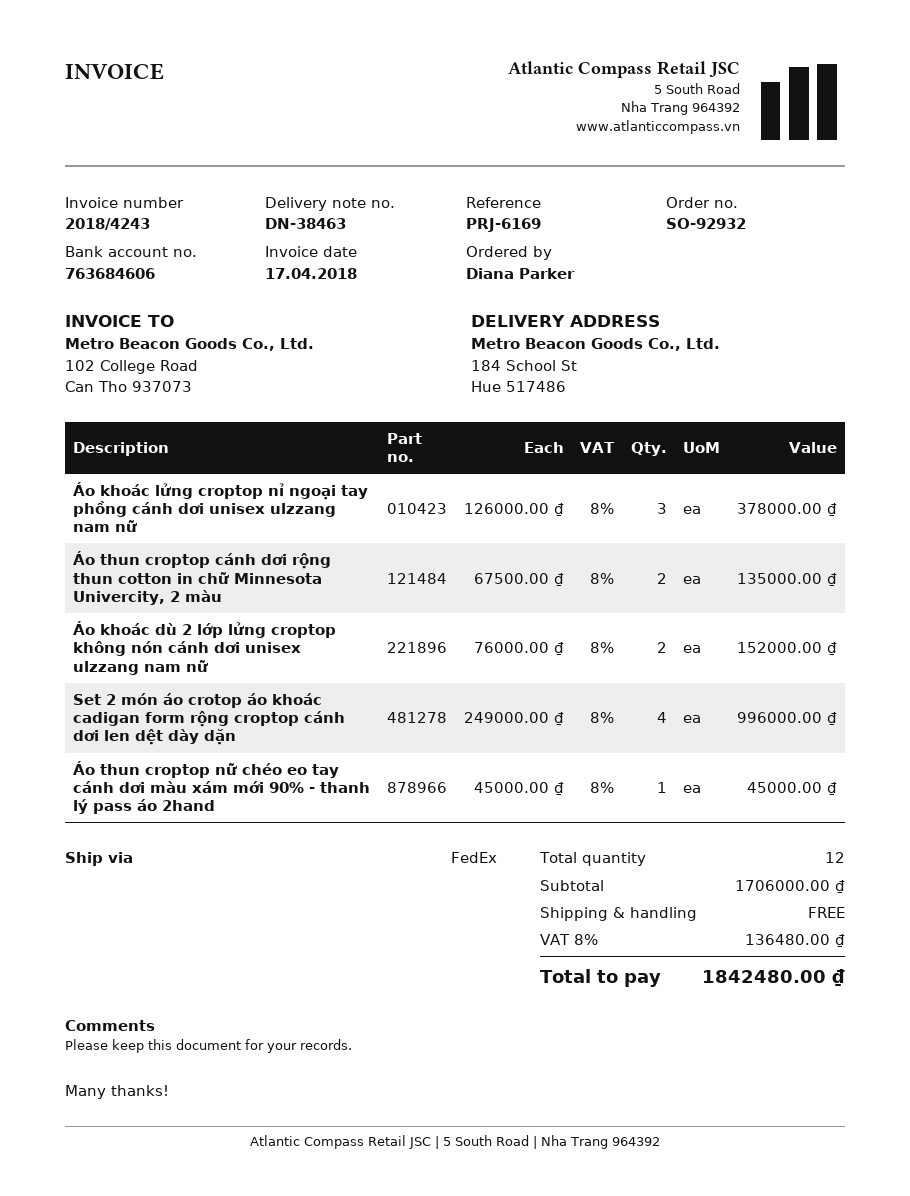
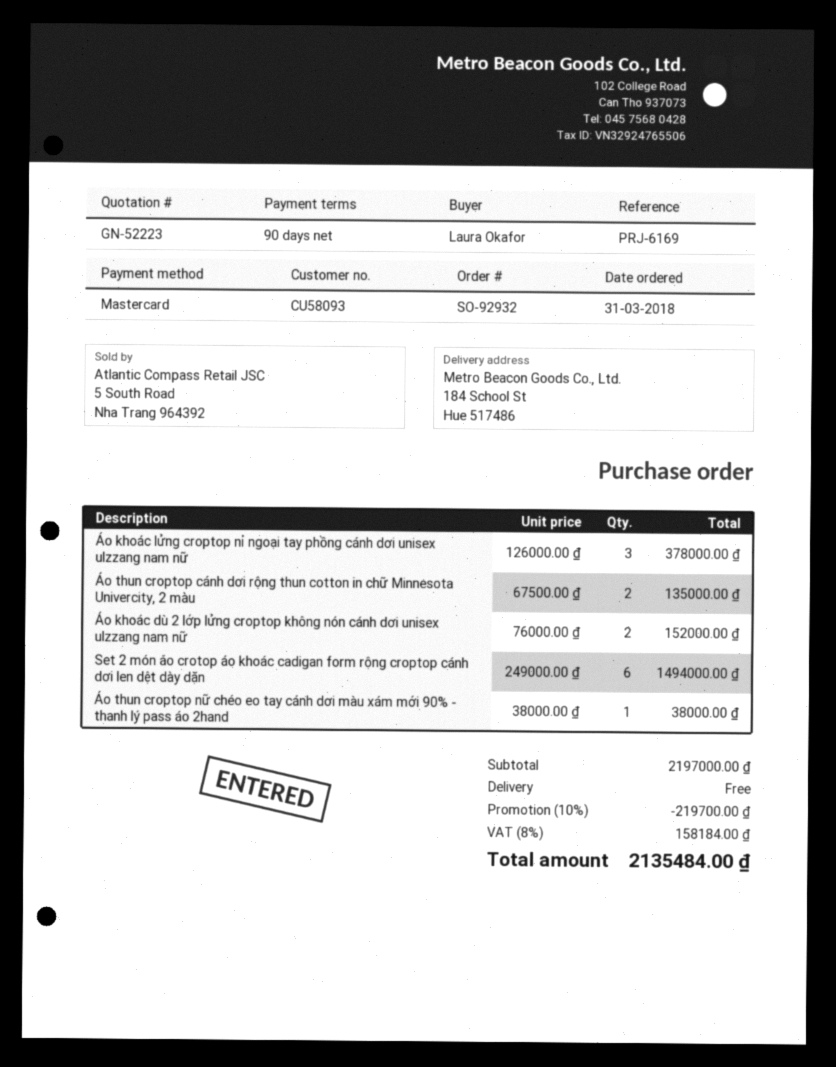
ordered by: Diana Parker -> Laura Okafor
Set 2 món áo crotop áo khoác cadigan form rộng croptop cánh dơi len dệt dày dặn: 4 x 249000.00 = 996000.00 -> 6 x 249000.00 = 1494000.00
Áo thun croptop nữ chéo eo tay cánh dơi màu xám mới 90% - thanh lý pass áo 2hand: 1 x 45000.00 = 45000.00 -> 1 x 38000.00 = 38000.00
subtotal: 1706000.00 -> 2197000.00
discount: none -> 10% = 219700.00
tax: 8% = 136480.00 -> 8% = 158184.00
total: 1842480.00 -> 2135484.00

